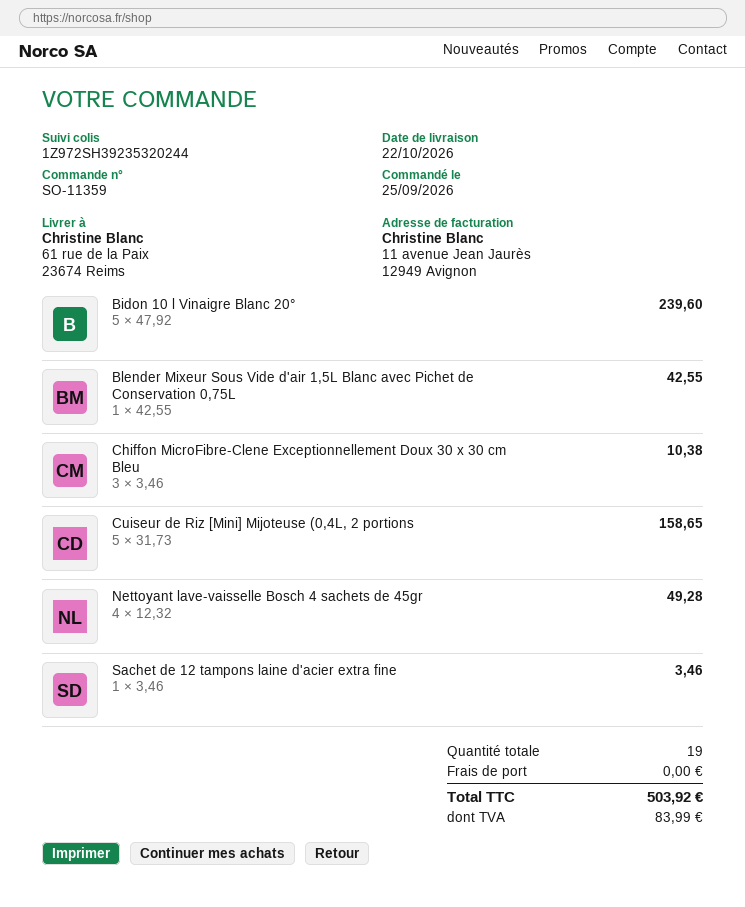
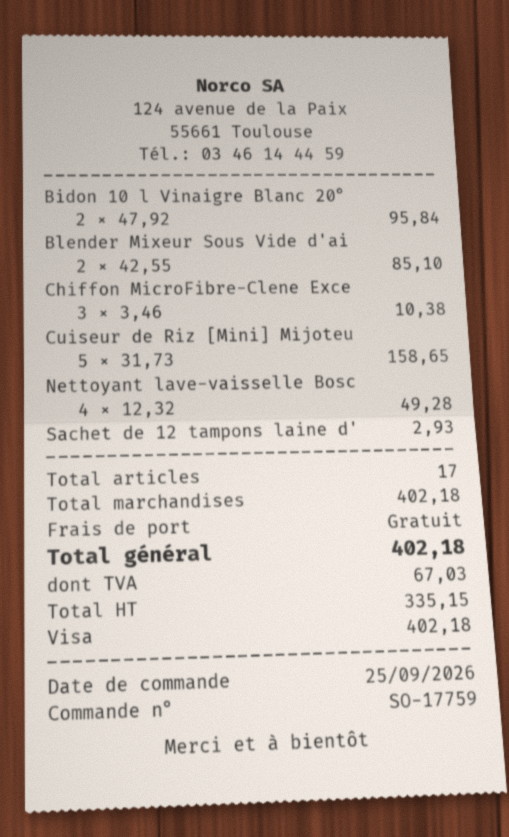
order number: SO-11359 -> SO-17759
Bidon 10 l Vinaigre Blanc 20°: 5 x 47.92 = 239.60 -> 2 x 47.92 = 95.84
Blender Mixeur Sous Vide d'air 1,5L Blanc avec Pichet de Conservation 0,75L: 1 x 42.55 = 42.55 -> 2 x 42.55 = 85.10
Sachet de 12 tampons laine d'acier extra fine: 1 x 3.46 = 3.46 -> 1 x 2.93 = 2.93
total quantity: 19 -> 17
tax: 83.99 -> 67.03
total: 503.92 -> 402.18

